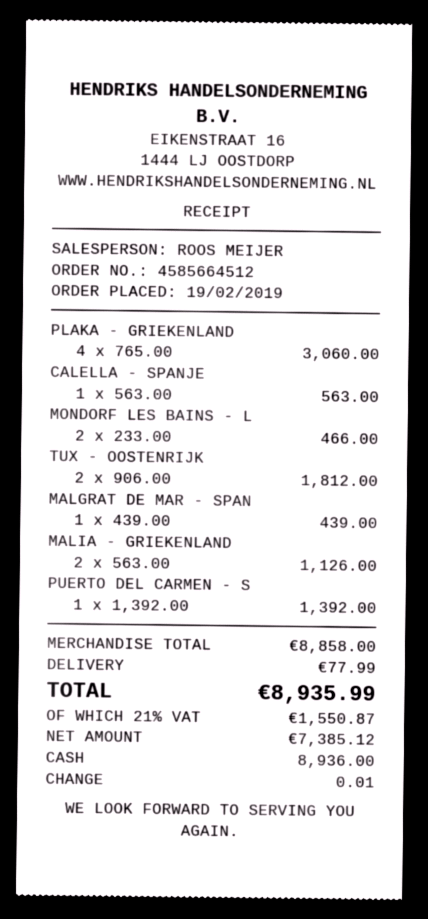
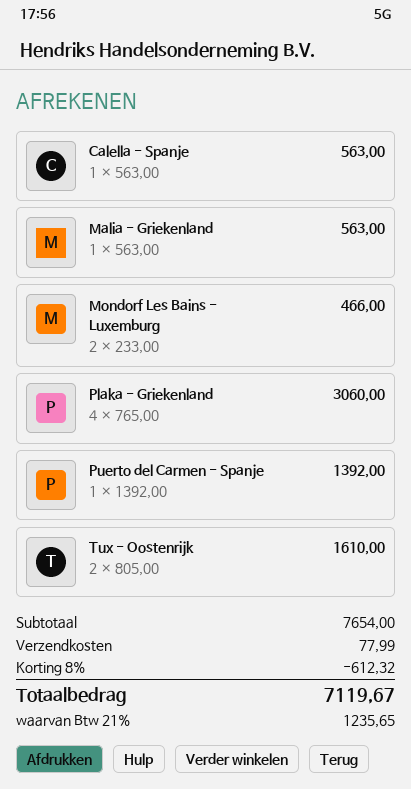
TUX - OOSTENRIJK: 2 x 906.00 = 1812.00 -> 2 x 805.00 = 1610.00
MALGRAT DE MAR - SPAN: 1 x 439.00 = 439.00 -> none
MALIA - GRIEKENLAND: 2 x 563.00 = 1126.00 -> 1 x 563.00 = 563.00
subtotal: 8858.00 -> 7654.00
discount: none -> 8% = 612.32
tax: 21% = 1550.87 -> 21% = 1235.65
total: 8935.99 -> 7119.67

